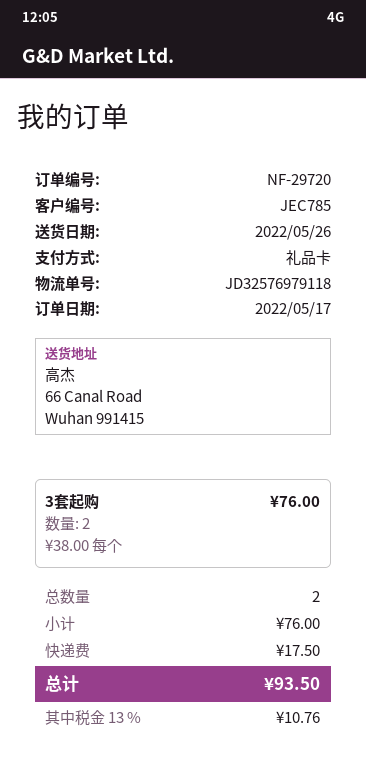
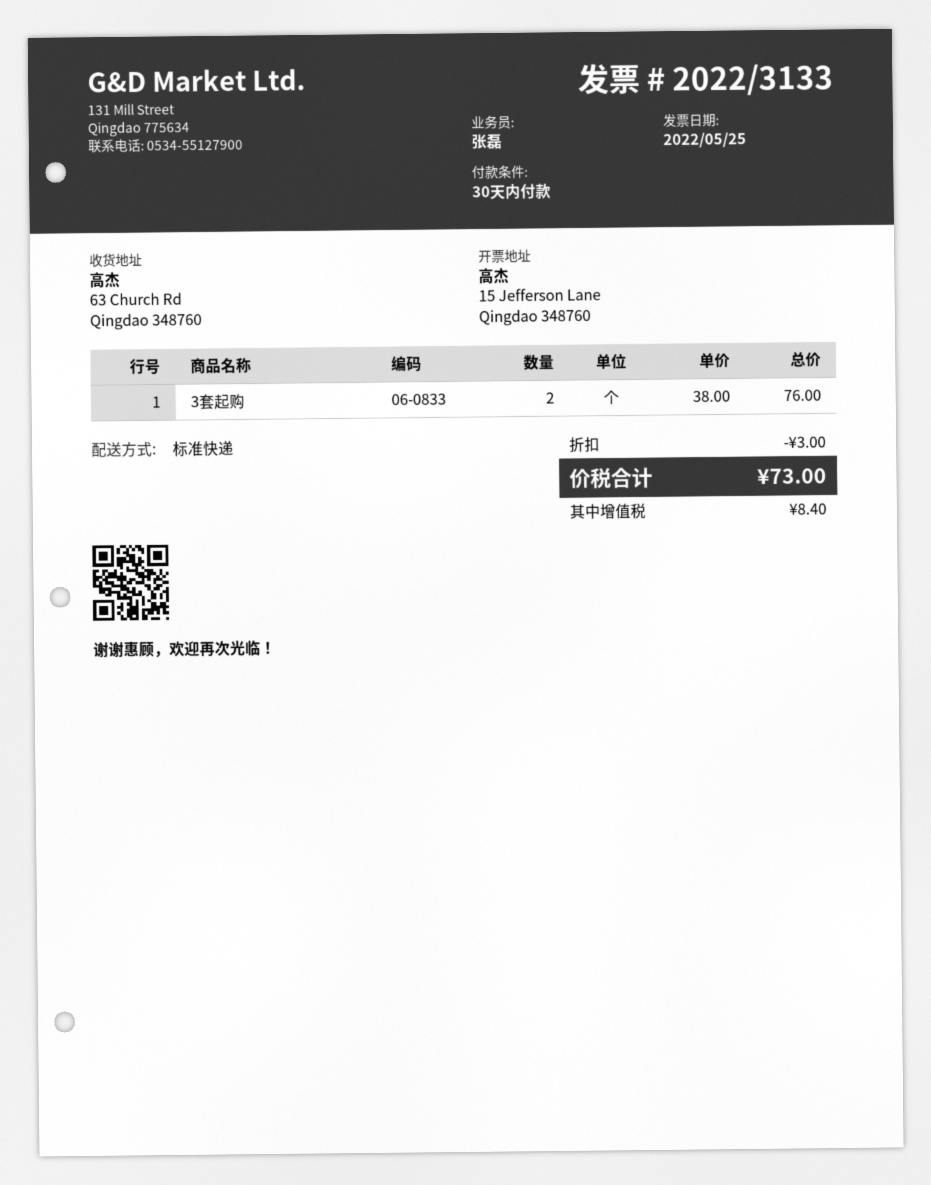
ship to: 66 Canal Road, Wuhan 991415 -> 63 Church Rd, Qingdao 348760
discount: none -> 3.00
shipping: 17.50 -> none
tax: 10.76 -> 8.40
total: 93.50 -> 73.00

